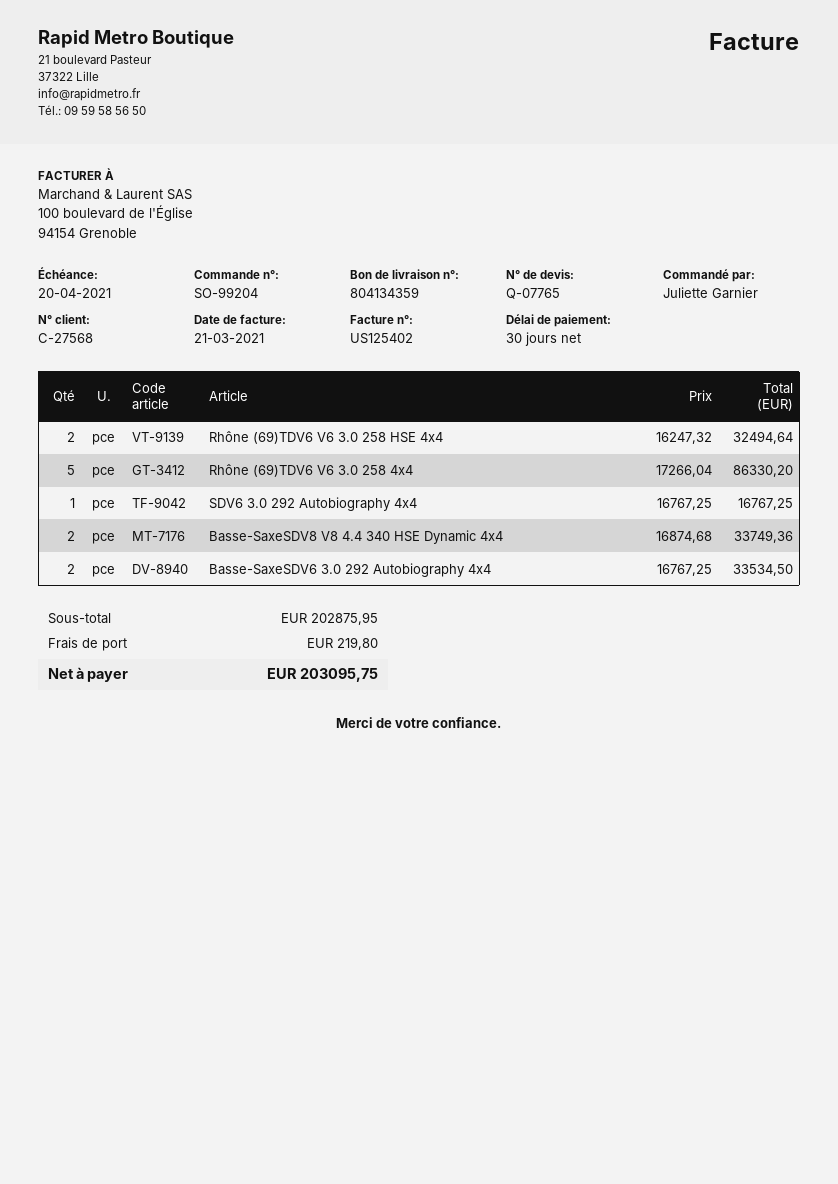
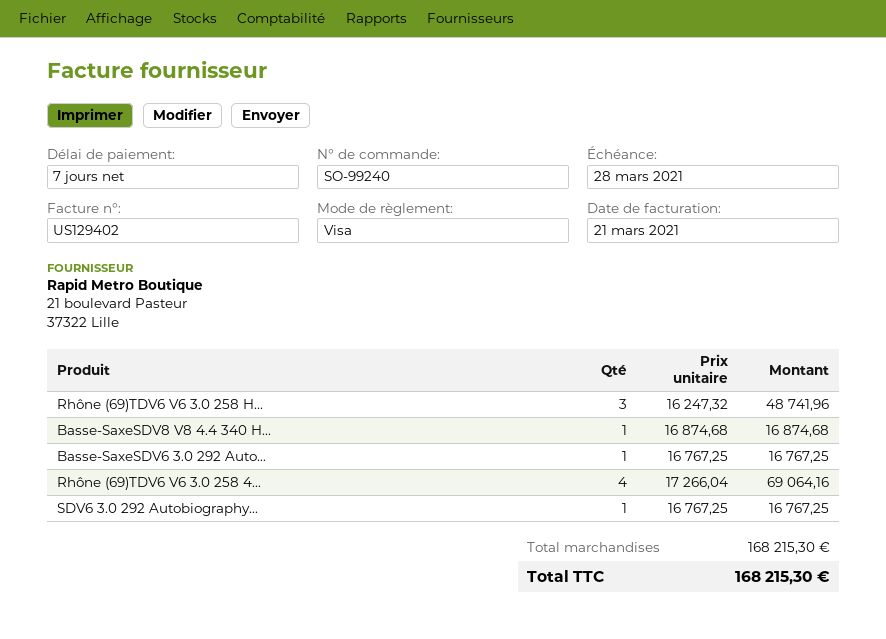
order number: SO-99204 -> SO-99240
invoice number: US125402 -> US129402
payment terms: 30 days -> 7 days
due date: 2021-04-20 -> 2021-03-28
Rhône (69)TDV6 V6 3.0 258 HSE 4x4: 2 x 16247.32 = 32494.64 -> 3 x 16247.32 = 48741.96
Rhône (69)TDV6 V6 3.0 258 4x4: 5 x 17266.04 = 86330.20 -> 4 x 17266.04 = 69064.16
Basse-SaxeSDV8 V8 4.4 340 HSE Dynamic 4x4: 2 x 16874.68 = 33749.36 -> 1 x 16874.68 = 16874.68
Basse-SaxeSDV6 3.0 292 Autobiography 4x4: 2 x 16767.25 = 33534.50 -> 1 x 16767.25 = 16767.25
subtotal: 202875.95 -> 168215.30
shipping: 219.80 -> none
total: 203095.75 -> 168215.30

